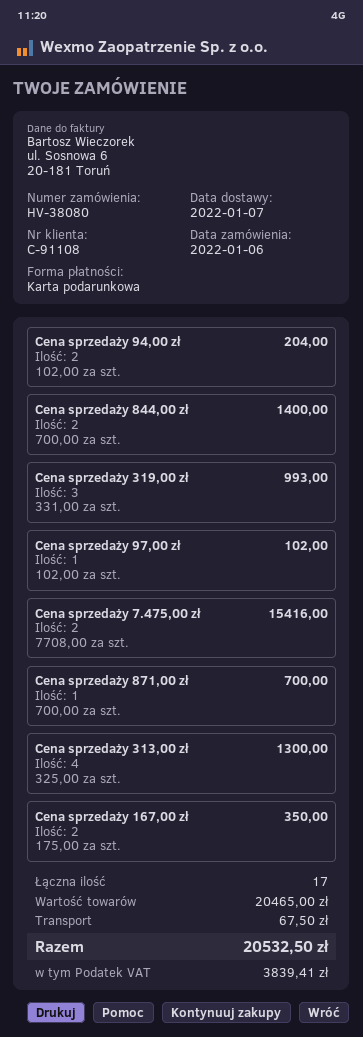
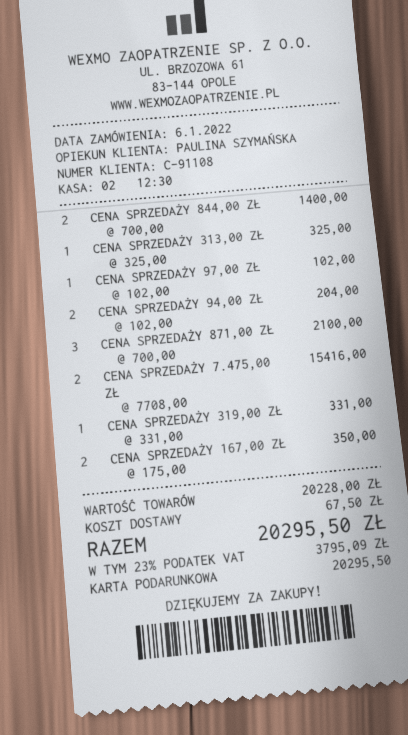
Cena sprzedaży 319,00 zł: 3 x 331.00 = 993.00 -> 1 x 331.00 = 331.00
Cena sprzedaży 871,00 zł: 1 x 700.00 = 700.00 -> 3 x 700.00 = 2100.00
Cena sprzedaży 313,00 zł: 4 x 325.00 = 1300.00 -> 1 x 325.00 = 325.00
subtotal: 20465.00 -> 20228.00
tax: 3839.41 -> 3795.09
total: 20532.50 -> 20295.50

